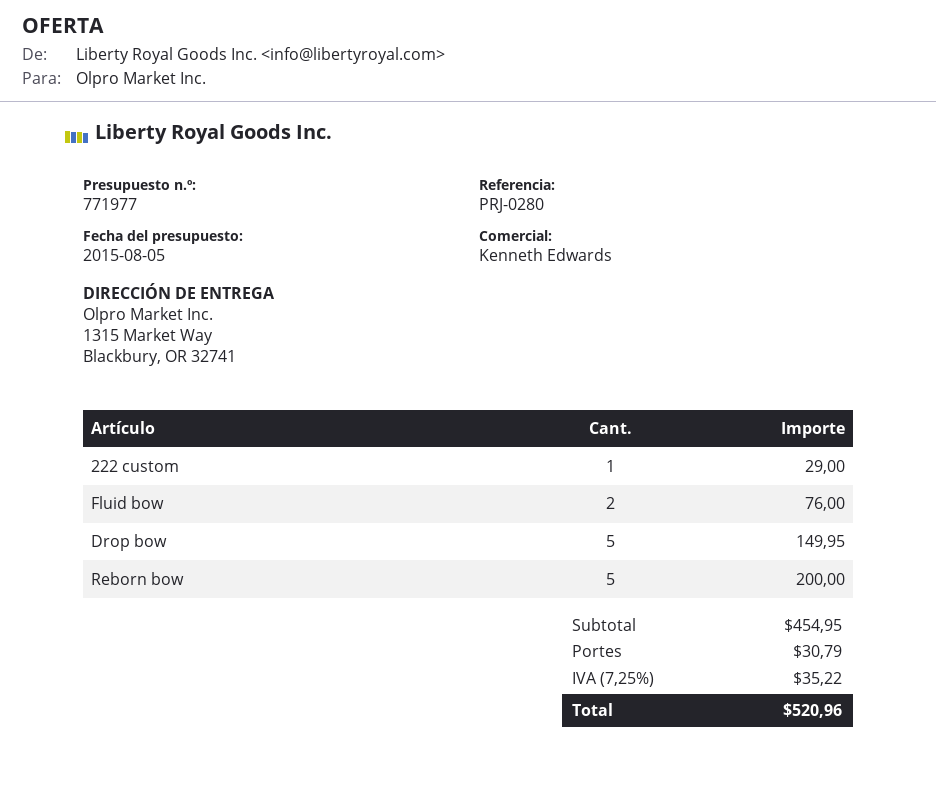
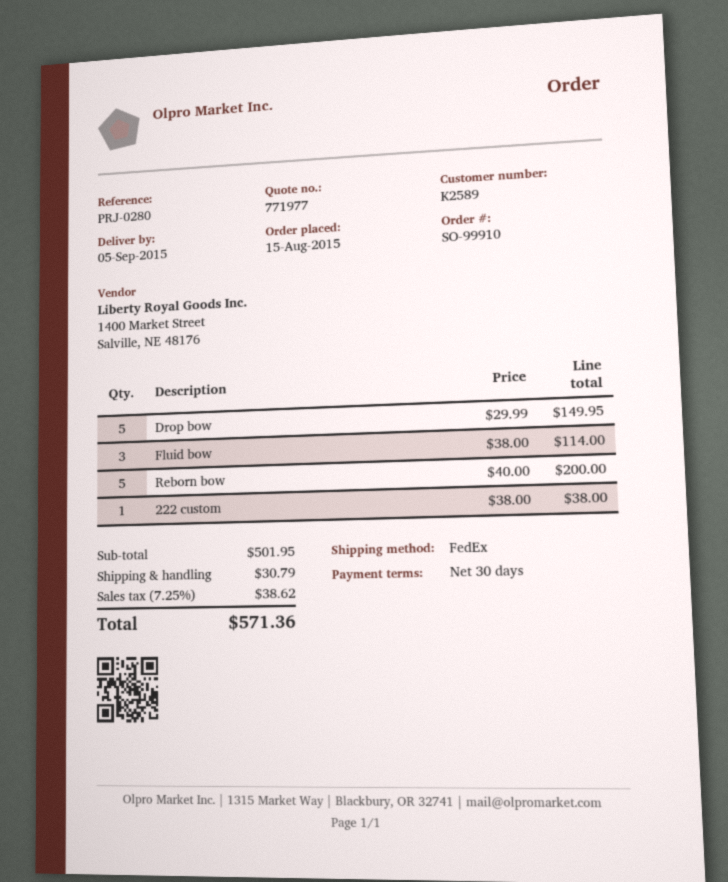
222 custom: 1 for 29.00 -> 1 for 38.00
Fluid bow: 2 for 76.00 -> 3 for 114.00
subtotal: 454.95 -> 501.95
tax: 7.25% = 35.22 -> 7.25% = 38.62
total: 520.96 -> 571.36

